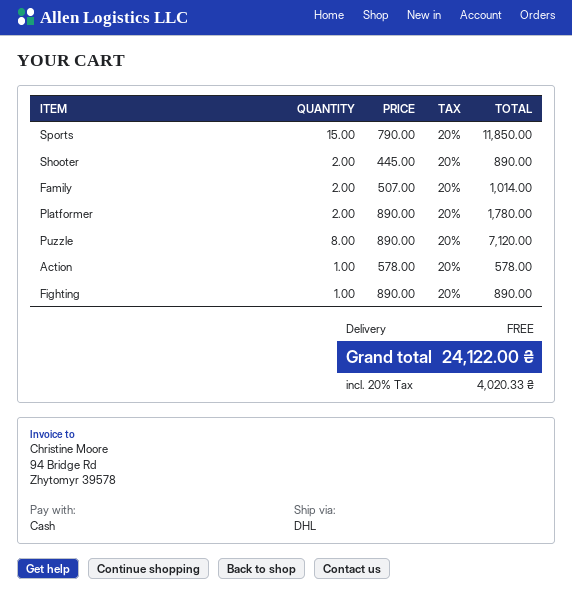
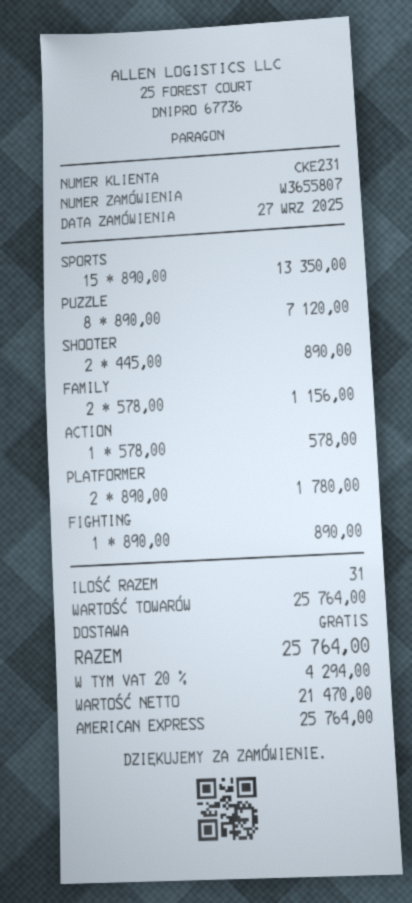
payment method: cash -> American Express
Sports: 15 x 790.00 = 11850.00 -> 15 x 890.00 = 13350.00
Family: 2 x 507.00 = 1014.00 -> 2 x 578.00 = 1156.00
tax: 20% = 4020.33 -> 20% = 4294.00
total: 24122.00 -> 25764.00

